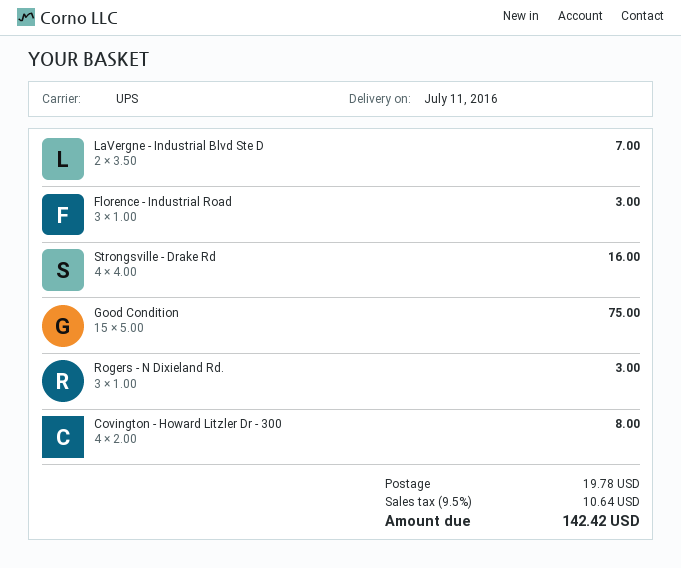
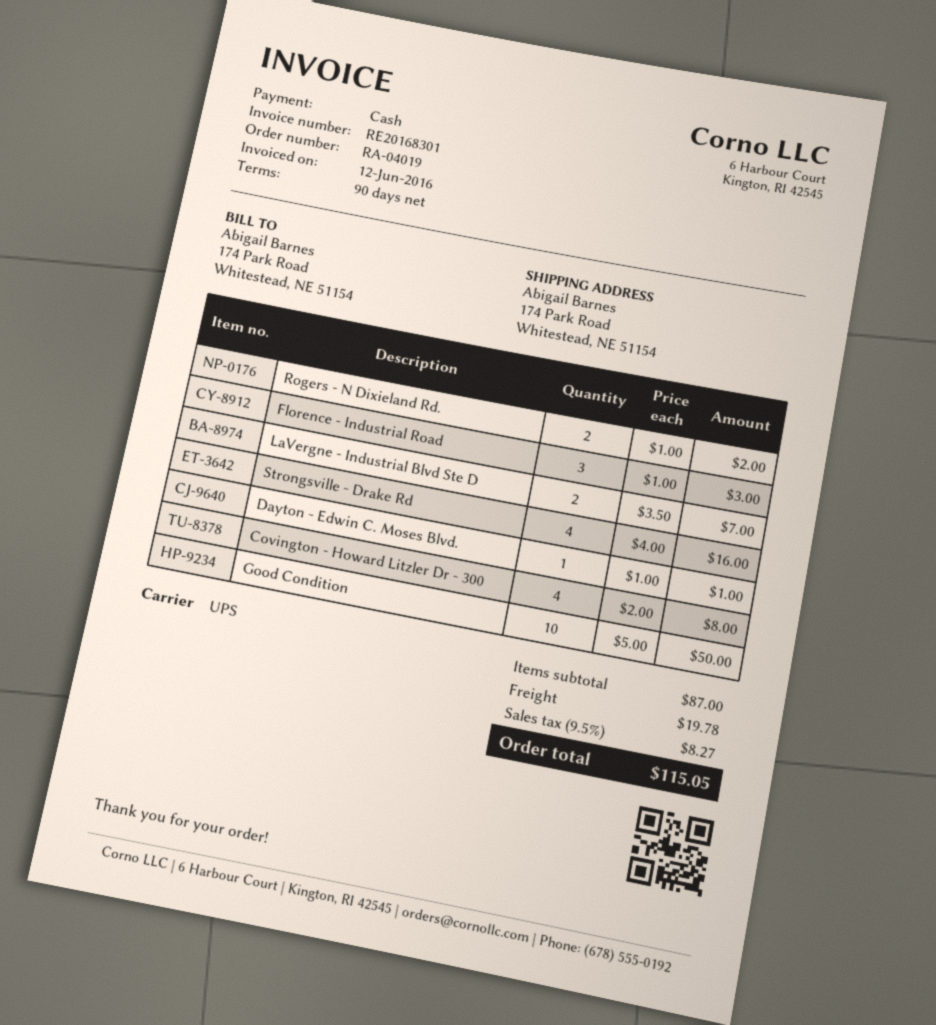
Good Condition: 15 x 5.00 = 75.00 -> 10 x 5.00 = 50.00
Rogers - N Dixieland Rd.: 3 x 1.00 = 3.00 -> 2 x 1.00 = 2.00
Dayton - Edwin C. Moses Blvd.: none -> 1 x 1.00 = 1.00
tax: 9.5% = 10.64 -> 9.5% = 8.27
total: 142.42 -> 115.05

